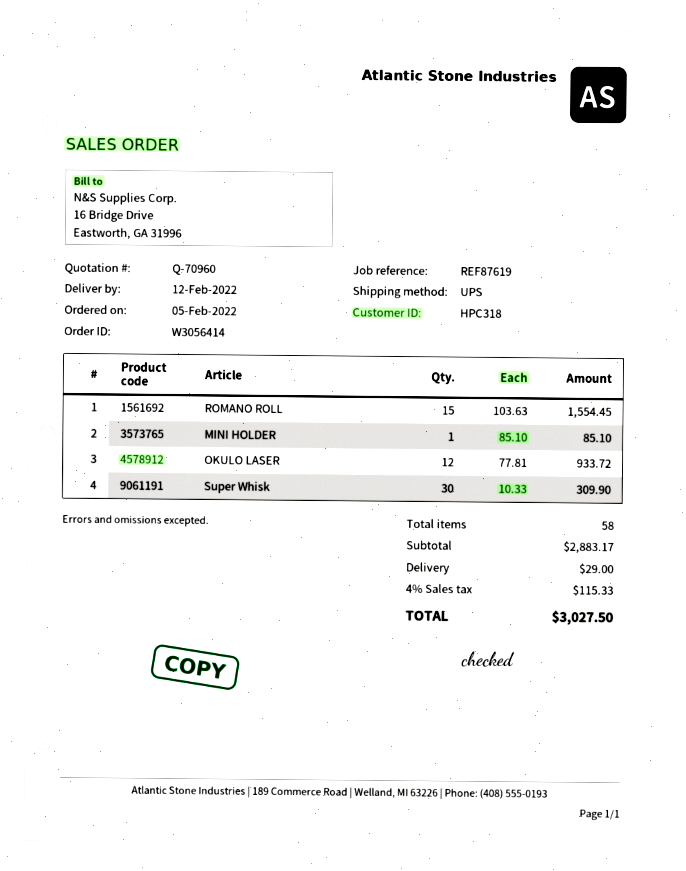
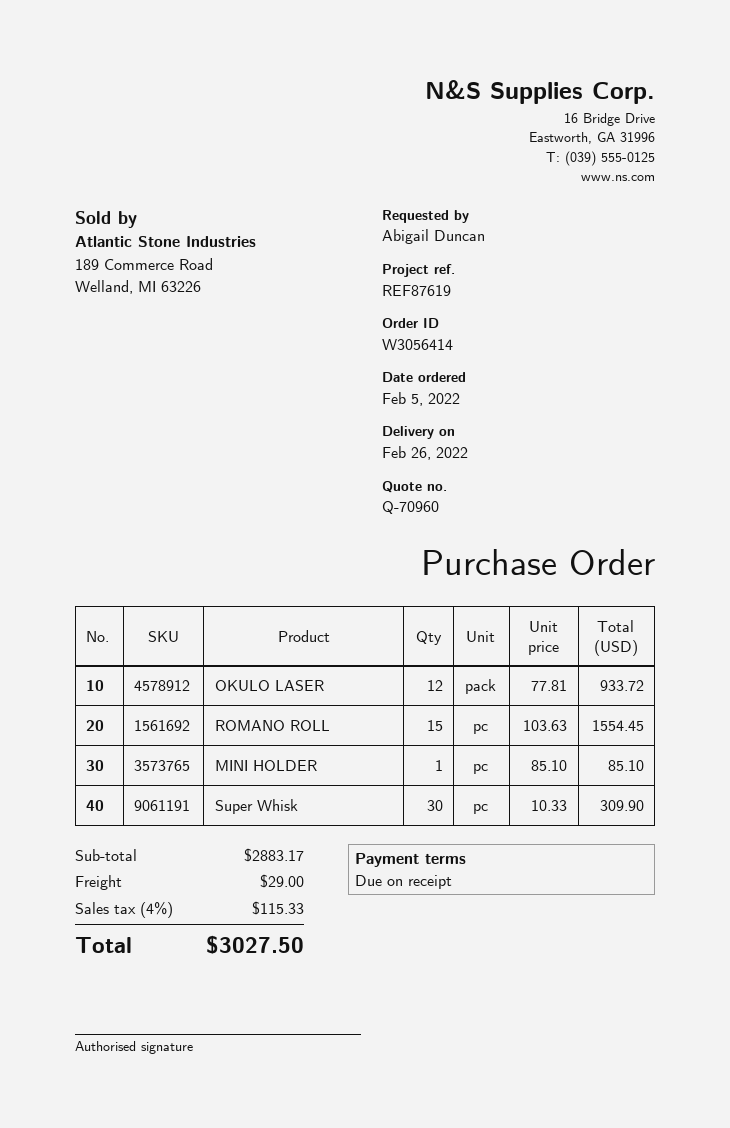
delivery date: 2022-02-12 -> 2022-02-26

